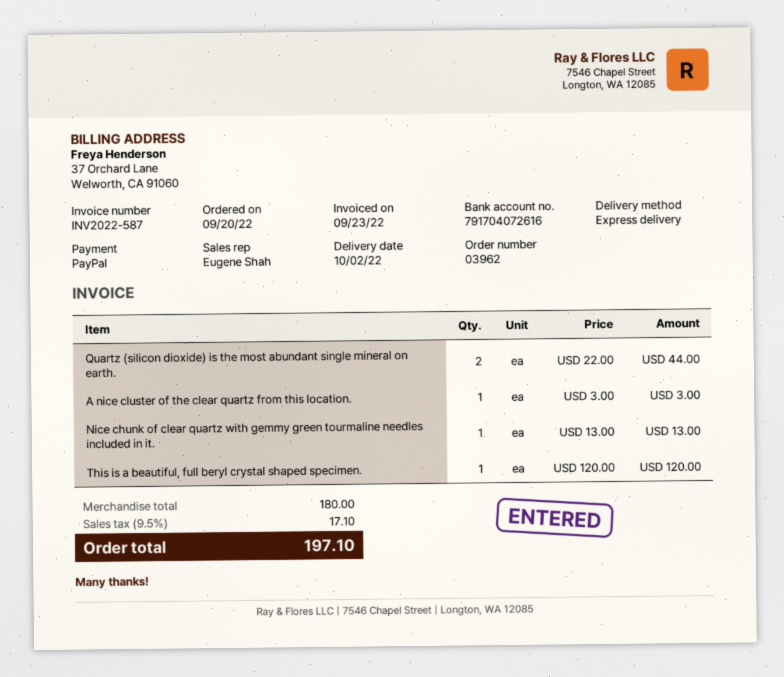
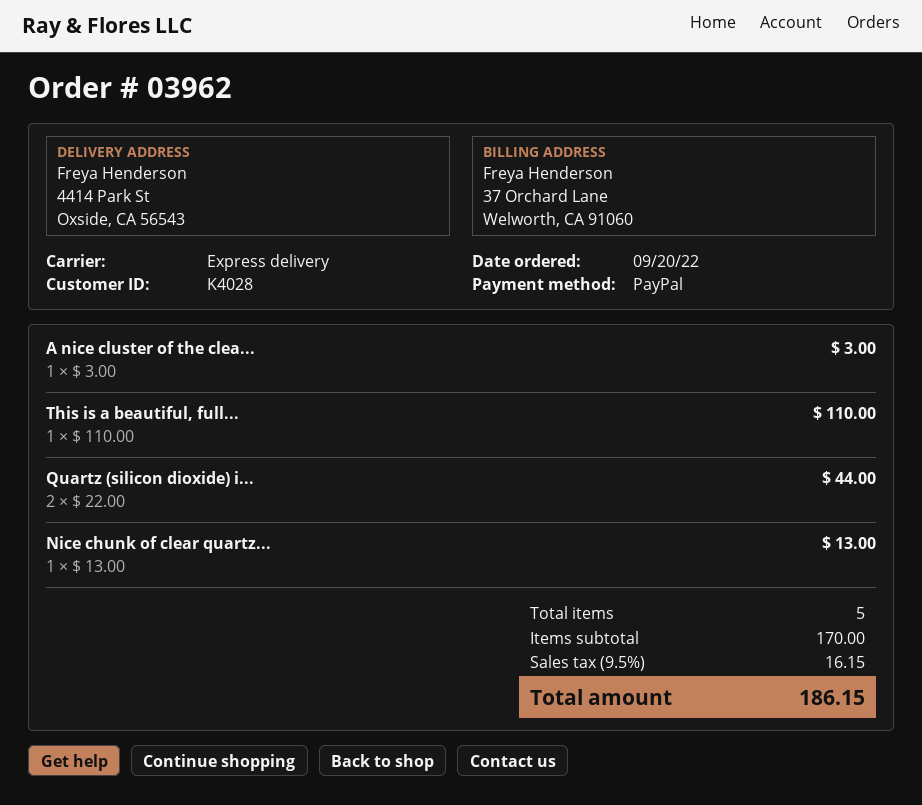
This is a beautiful, full beryl crystal shaped specimen.: 1 x 120.00 = 120.00 -> 1 x 110.00 = 110.00
subtotal: 180.00 -> 170.00
tax: 9.5% = 17.10 -> 9.5% = 16.15
total: 197.10 -> 186.15

